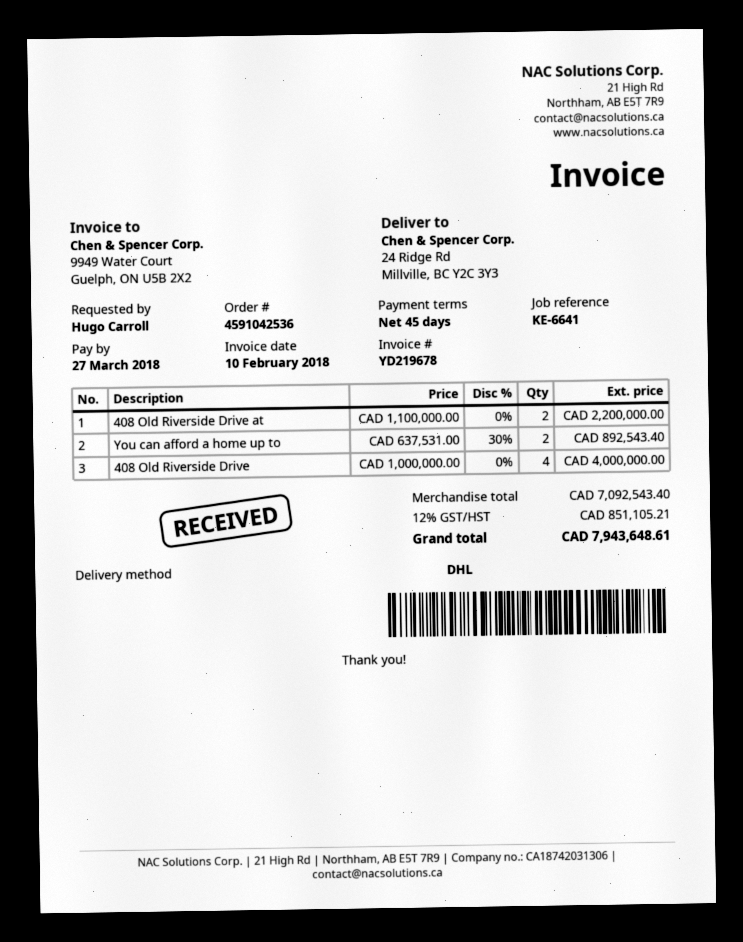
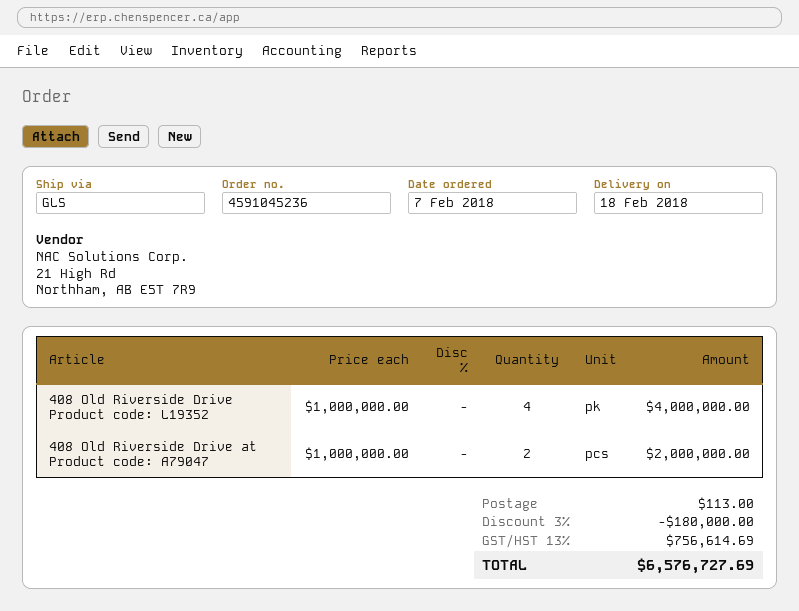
order number: 4591042536 -> 4591045236
shipping method: DHL -> GLS
408 Old Riverside Drive at: 2 x 1100000.00 = 2200000.00 -> 2 x 1000000.00 = 2000000.00
You can afford a home up to: 2 x 637531.00 - 30% = 892543.40 -> none
discount: none -> 3% = 180000.00
shipping: none -> 113.00
tax: 12% = 851105.21 -> 13% = 756614.69
total: 7943648.61 -> 6576727.69

